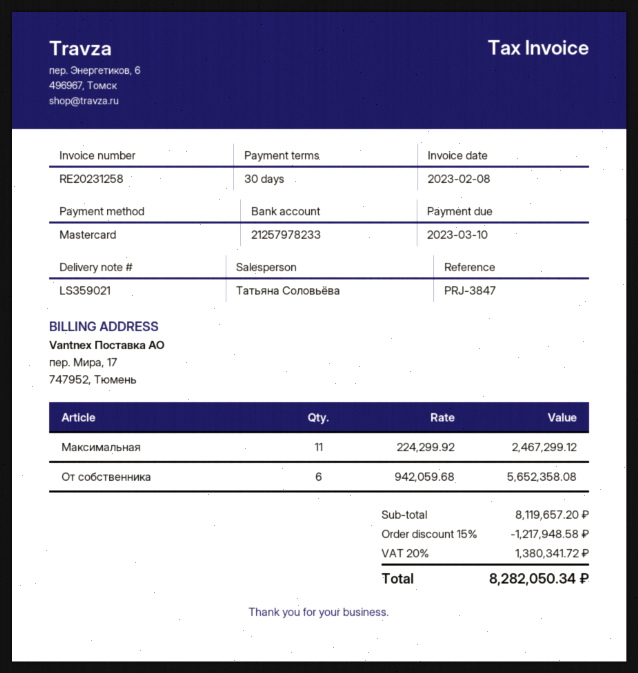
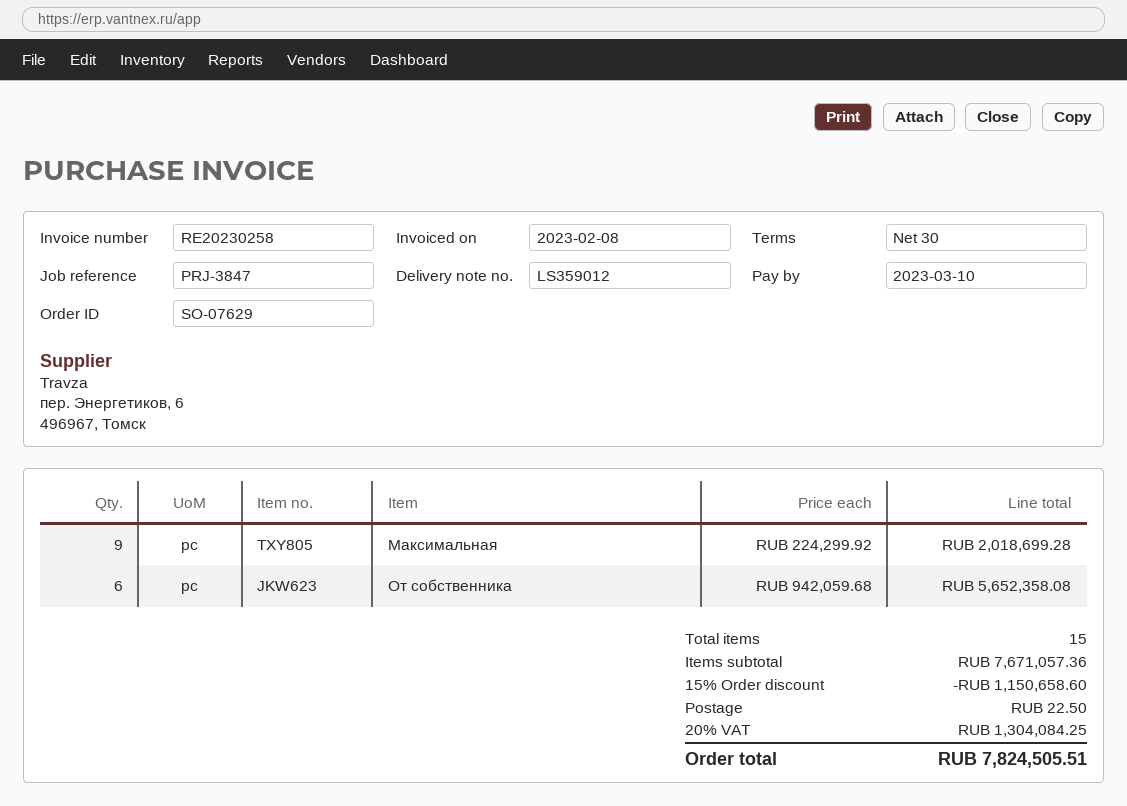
delivery note number: LS359021 -> LS359012
invoice number: RE20231258 -> RE20230258
Максимальная: 11 x 224299.92 = 2467299.12 -> 9 x 224299.92 = 2018699.28
subtotal: 8119657.20 -> 7671057.36
discount: 15% = 1217948.58 -> 15% = 1150658.60
shipping: none -> 22.50
tax: 20% = 1380341.72 -> 20% = 1304084.25
total: 8282050.34 -> 7824505.51

